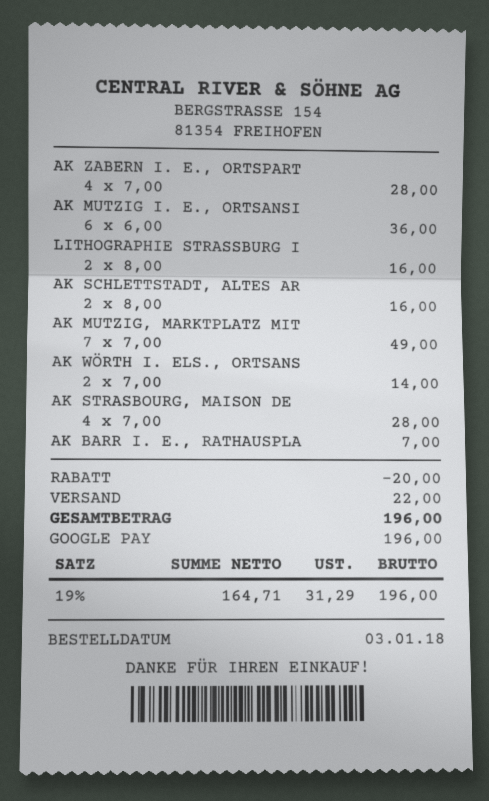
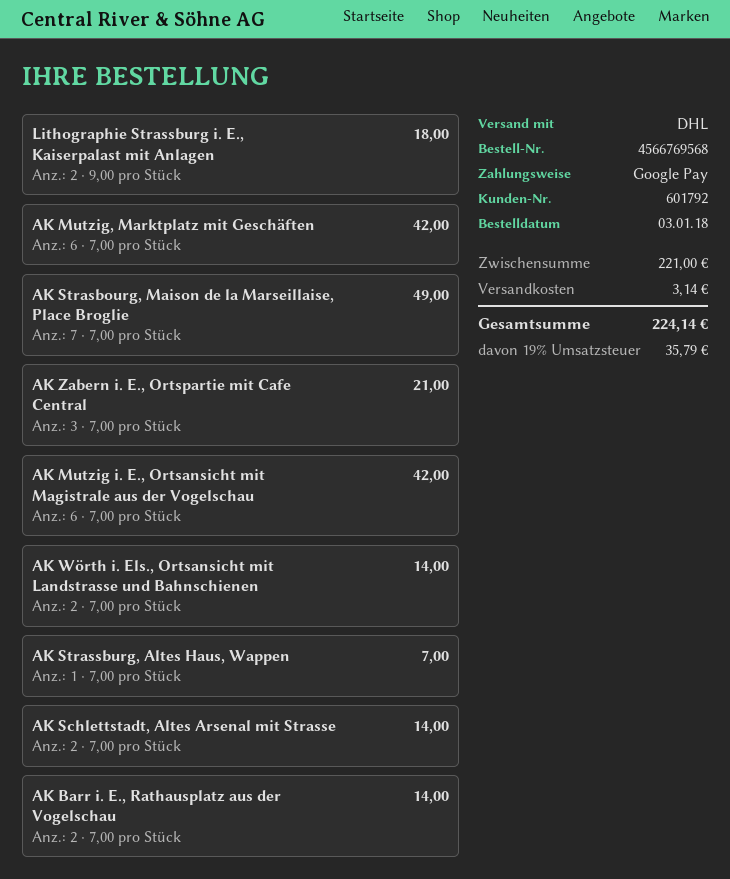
AK ZABERN I. E., ORTSPART: 4 x 7.00 = 28.00 -> 3 x 7.00 = 21.00
AK MUTZIG I. E., ORTSANSI: 6 x 6.00 = 36.00 -> 6 x 7.00 = 42.00
LITHOGRAPHIE STRASSBURG I: 2 x 8.00 = 16.00 -> 2 x 9.00 = 18.00
AK SCHLETTSTADT, ALTES AR: 2 x 8.00 = 16.00 -> 2 x 7.00 = 14.00
AK MUTZIG, MARKTPLATZ MIT: 7 x 7.00 = 49.00 -> 6 x 7.00 = 42.00
AK STRASBOURG, MAISON DE: 4 x 7.00 = 28.00 -> 7 x 7.00 = 49.00
AK BARR I. E., RATHAUSPLA: 1 x 7.00 = 7.00 -> 2 x 7.00 = 14.00
AK Strassburg, Altes Haus, Wappen: none -> 1 x 7.00 = 7.00
discount: 20.00 -> none
shipping: 22.00 -> 3.14
tax: 19% = 31.29 -> 19% = 35.79
total: 196.00 -> 224.14

